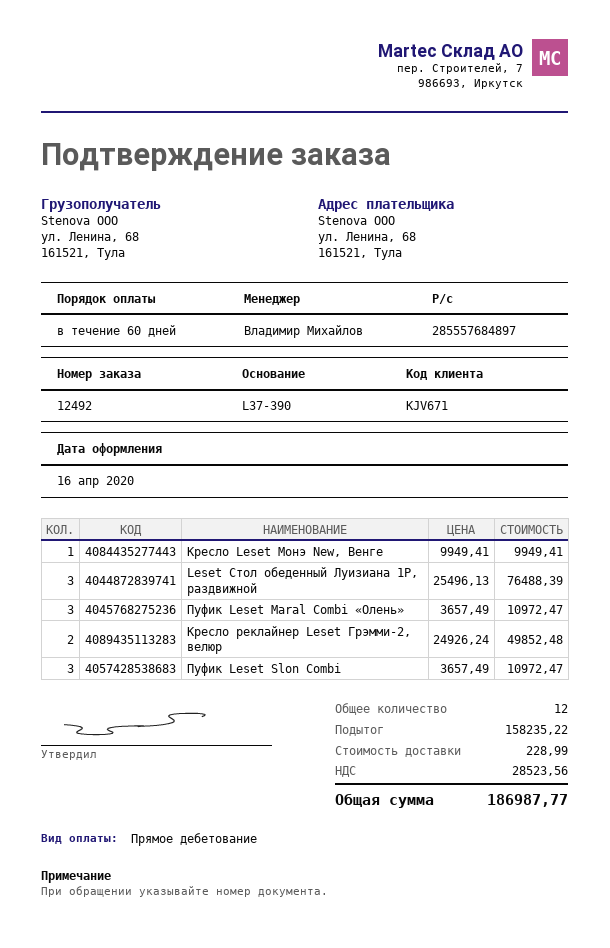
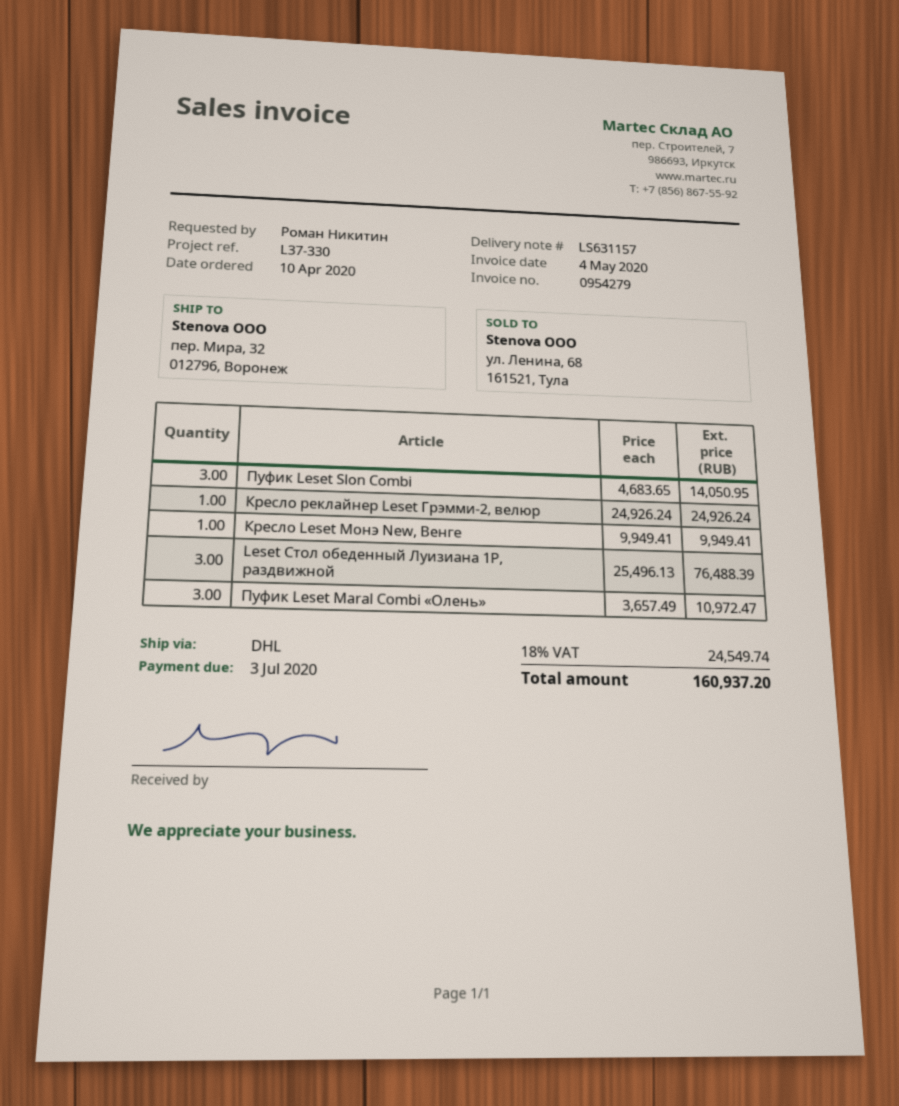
order date: 2020-04-16 -> 2020-04-10
reference: L37-390 -> L37-330
ship to: ул. Ленина, 68, 161521, Тула -> пер. Мира, 32, 012796, Воронеж
Кресло реклайнер Leset Грэмми-2, велюр: 2 x 24926.24 = 49852.48 -> 1 x 24926.24 = 24926.24
Пуфик Leset Slon Combi: 3 x 3657.49 = 10972.47 -> 3 x 4683.65 = 14050.95
shipping: 228.99 -> none
tax: 28523.56 -> 24549.74
total: 186987.77 -> 160937.20

